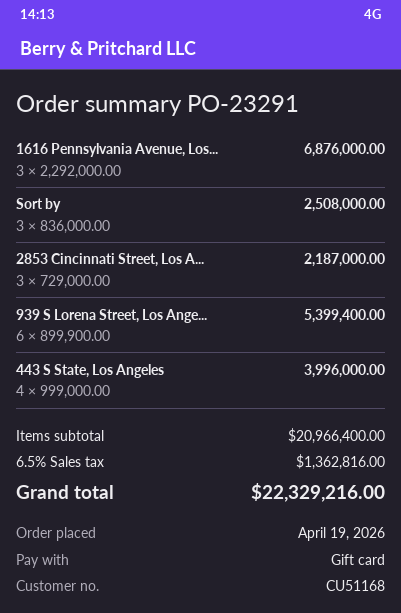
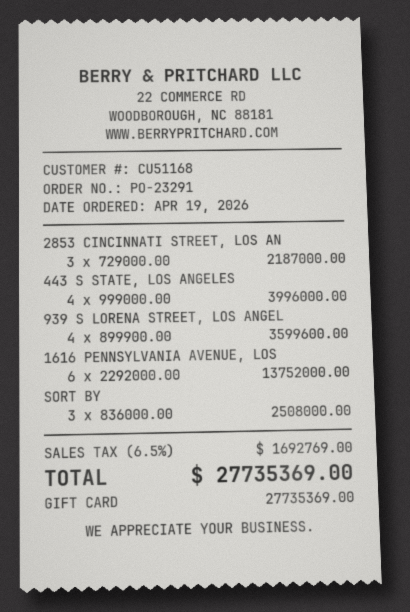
1616 Pennsylvania Avenue, Los...: 3 x 2292000.00 = 6876000.00 -> 6 x 2292000.00 = 13752000.00
939 S Lorena Street, Los Ange...: 6 x 899900.00 = 5399400.00 -> 4 x 899900.00 = 3599600.00
tax: 6.5% = 1362816.00 -> 6.5% = 1692769.00
total: 22329216.00 -> 27735369.00

